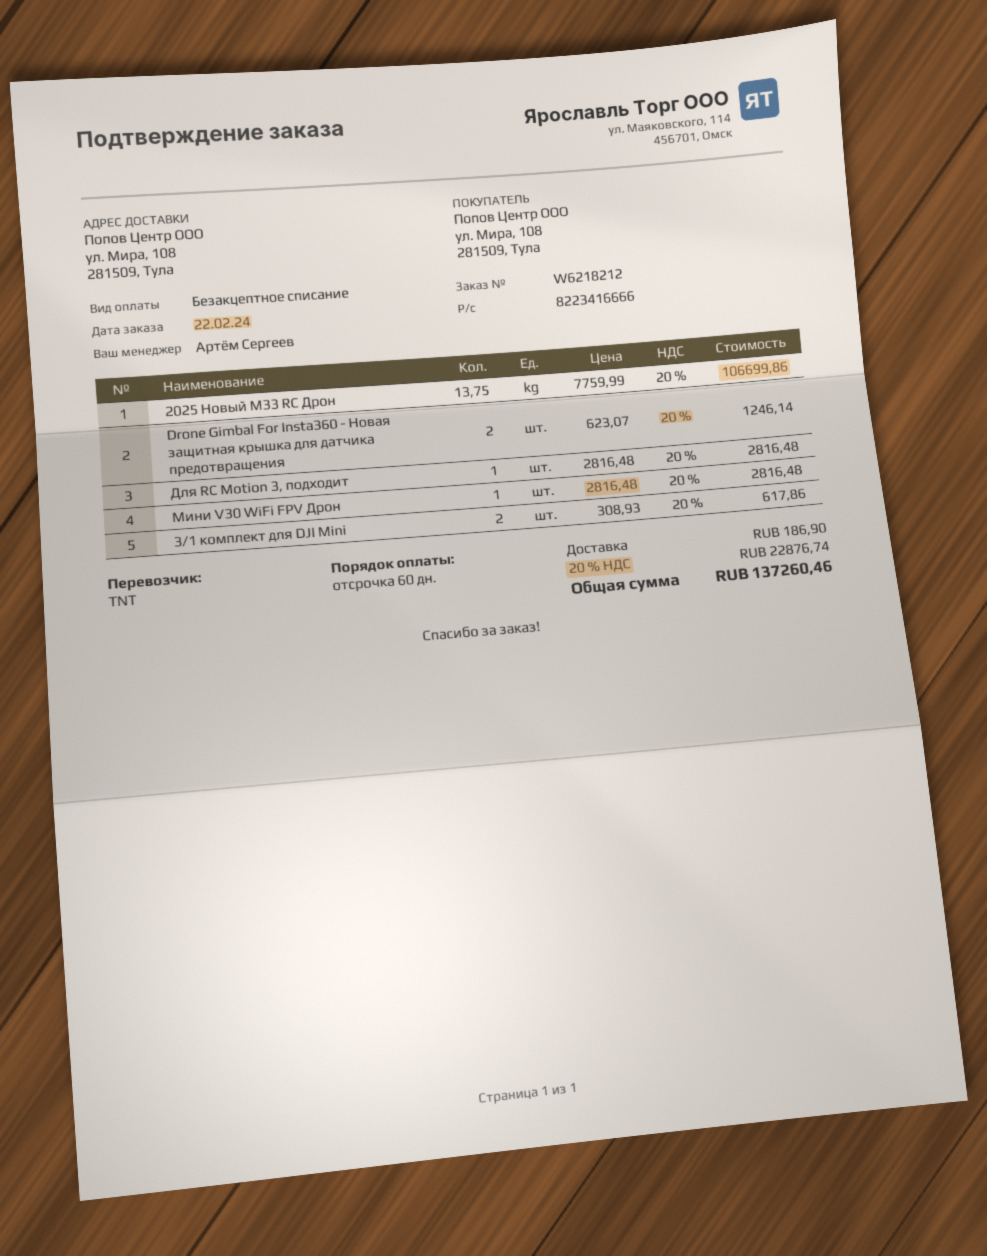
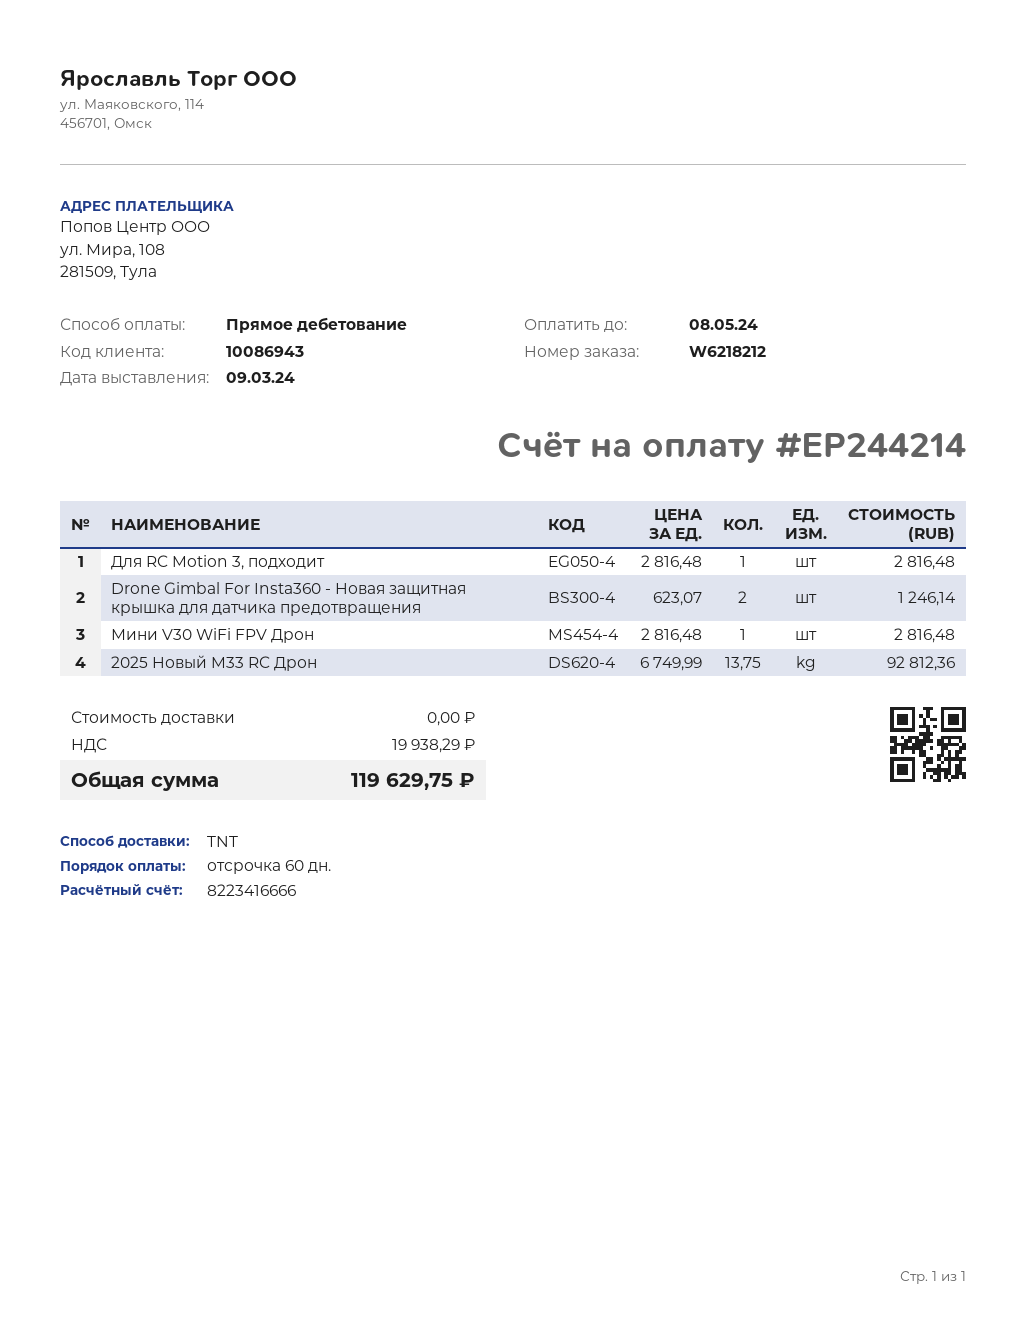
2025 Новый M33 RC Дрон: 13.75 x 7759.99 = 106699.86 -> 13.75 x 6749.99 = 92812.36
3/1 комплект для DJI Mini: 2 x 308.93 = 617.86 -> none
shipping: 186.90 -> 0.00
tax: 22876.74 -> 19938.29
total: 137260.46 -> 119629.75

